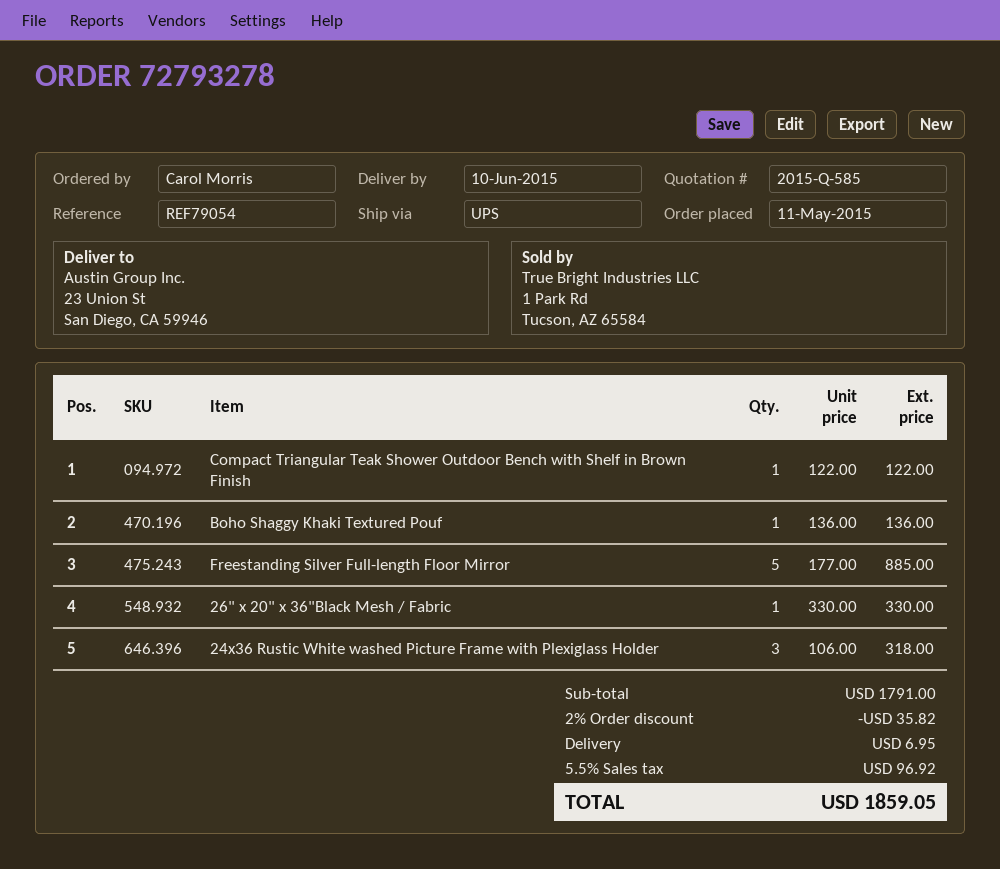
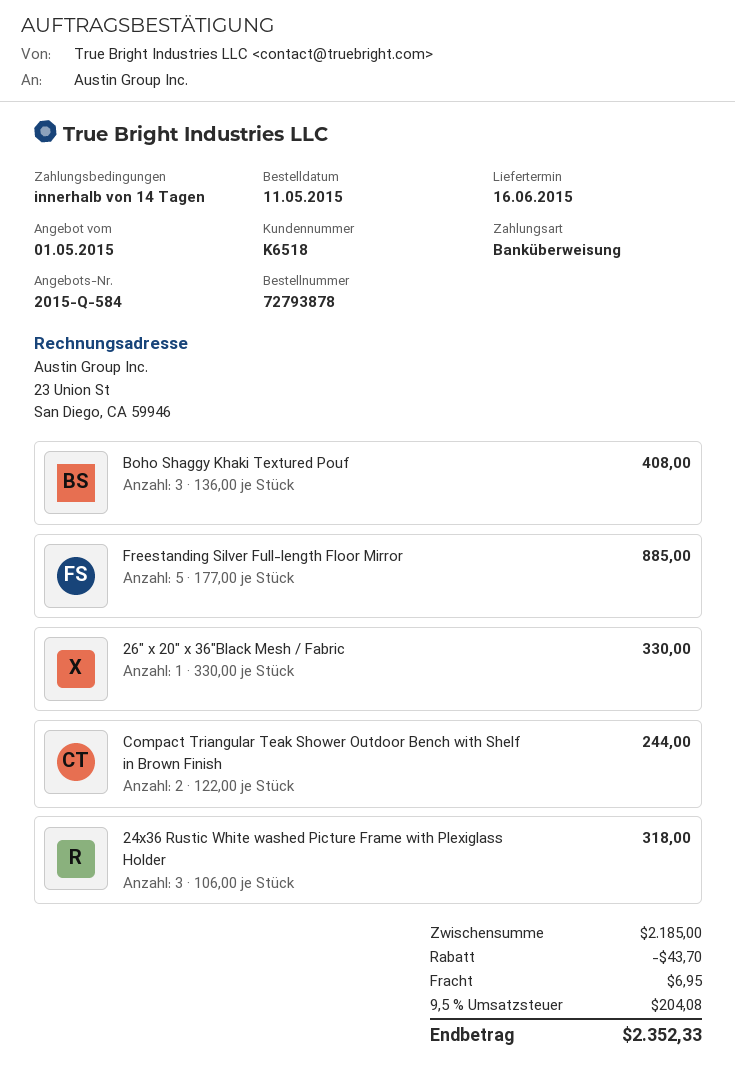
quote number: 2015-Q-585 -> 2015-Q-584
order number: 72793278 -> 72793878
delivery date: 2015-06-10 -> 2015-06-16
Compact Triangular Teak Shower Outdoor Bench with Shelf in Brown Finish: 1 x 122.00 = 122.00 -> 2 x 122.00 = 244.00
Boho Shaggy Khaki Textured Pouf: 1 x 136.00 = 136.00 -> 3 x 136.00 = 408.00
subtotal: 1791.00 -> 2185.00
discount: 35.82 -> 43.70
tax: 5.5% = 96.92 -> 9.5% = 204.08
total: 1859.05 -> 2352.33

